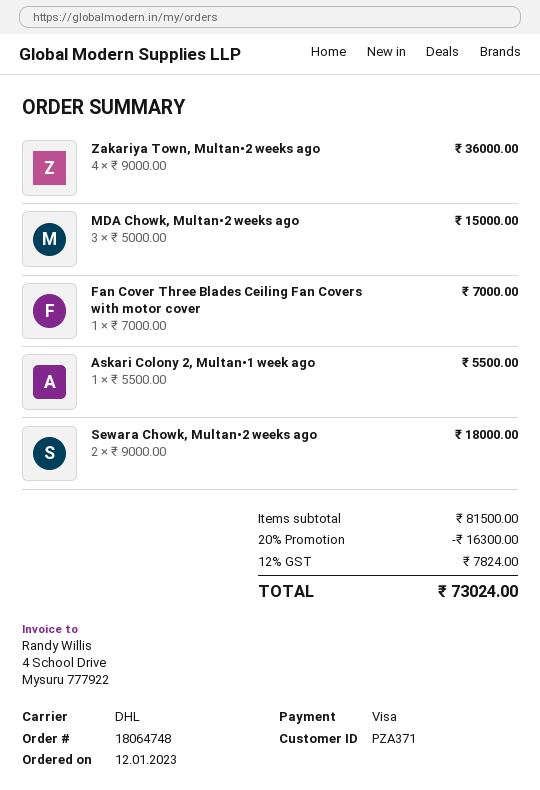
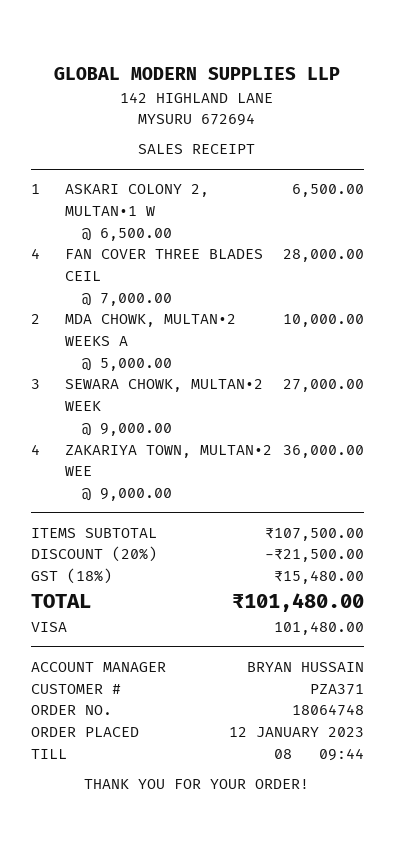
MDA Chowk, Multan•2 weeks ago: 3 x 5000.00 = 15000.00 -> 2 x 5000.00 = 10000.00
Fan Cover Three Blades Ceiling Fan Covers with motor cover: 1 x 7000.00 = 7000.00 -> 4 x 7000.00 = 28000.00
Askari Colony 2, Multan•1 week ago: 1 x 5500.00 = 5500.00 -> 1 x 6500.00 = 6500.00
Sewara Chowk, Multan•2 weeks ago: 2 x 9000.00 = 18000.00 -> 3 x 9000.00 = 27000.00
subtotal: 81500.00 -> 107500.00
discount: 20% = 16300.00 -> 20% = 21500.00
tax: 12% = 7824.00 -> 18% = 15480.00
total: 73024.00 -> 101480.00

